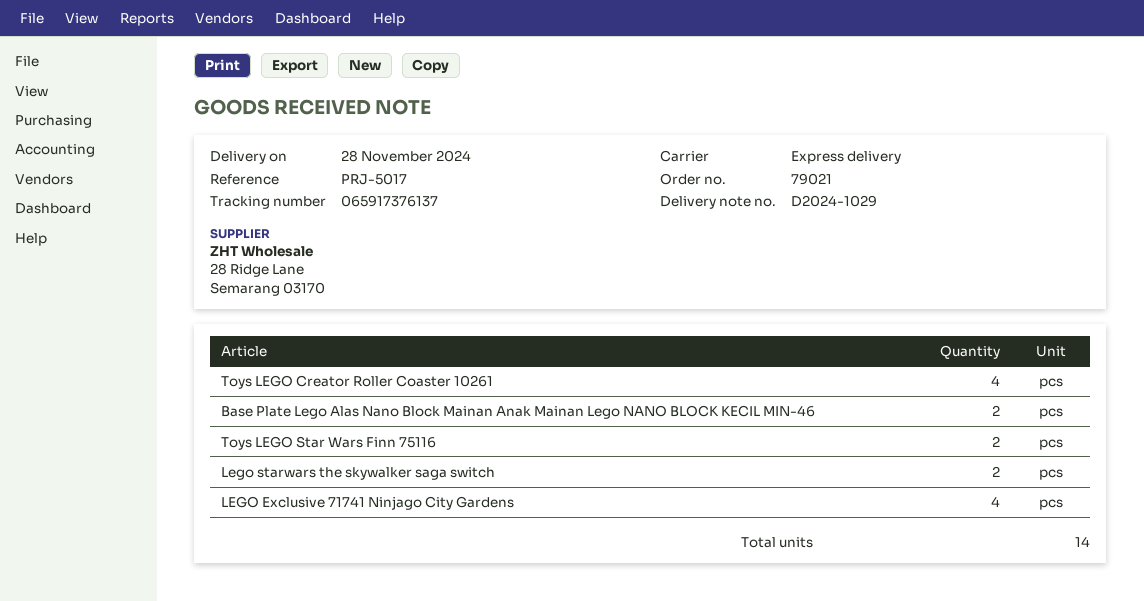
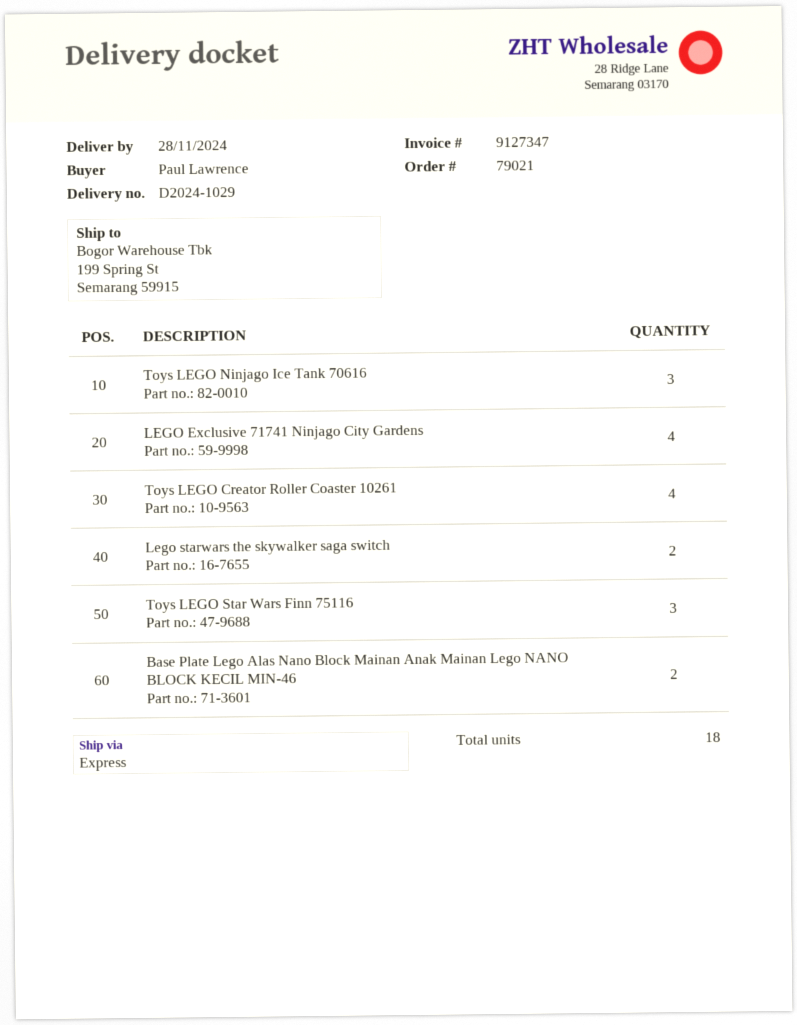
Toys LEGO Star Wars Finn 75116: 2 -> 3
Toys LEGO Ninjago Ice Tank 70616: none -> 3
total quantity: 14 -> 18

